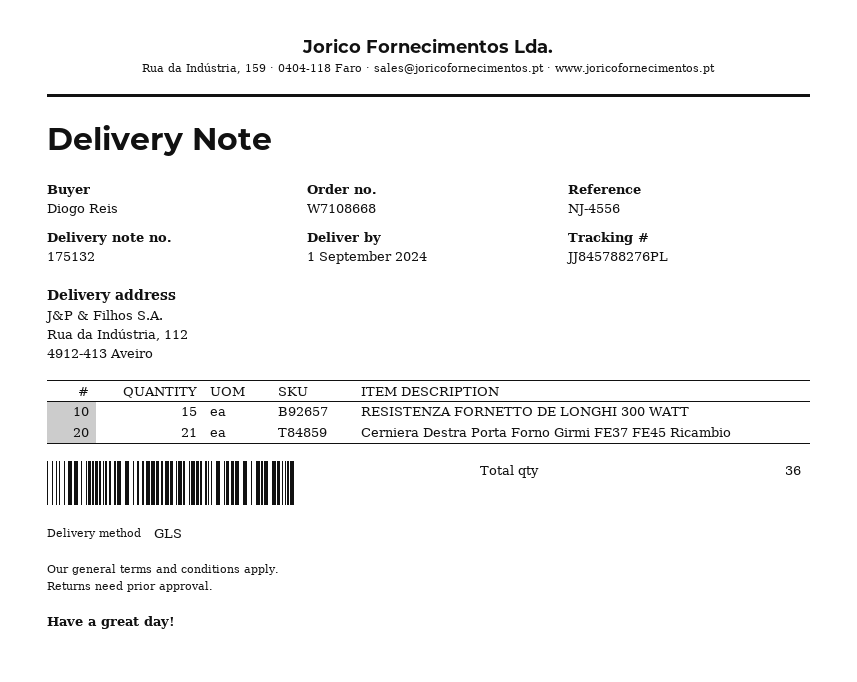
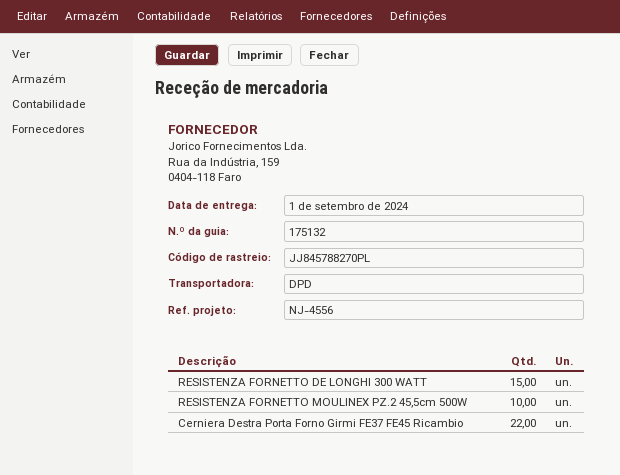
shipping method: GLS -> DPD
tracking number: JJ845788276PL -> JJ845788270PL
Cerniera Destra Porta Forno Girmi FE37 FE45 Ricambio: 21 -> 22
RESISTENZA FORNETTO MOULINEX PZ.2 45,5cm 500W: none -> 10

